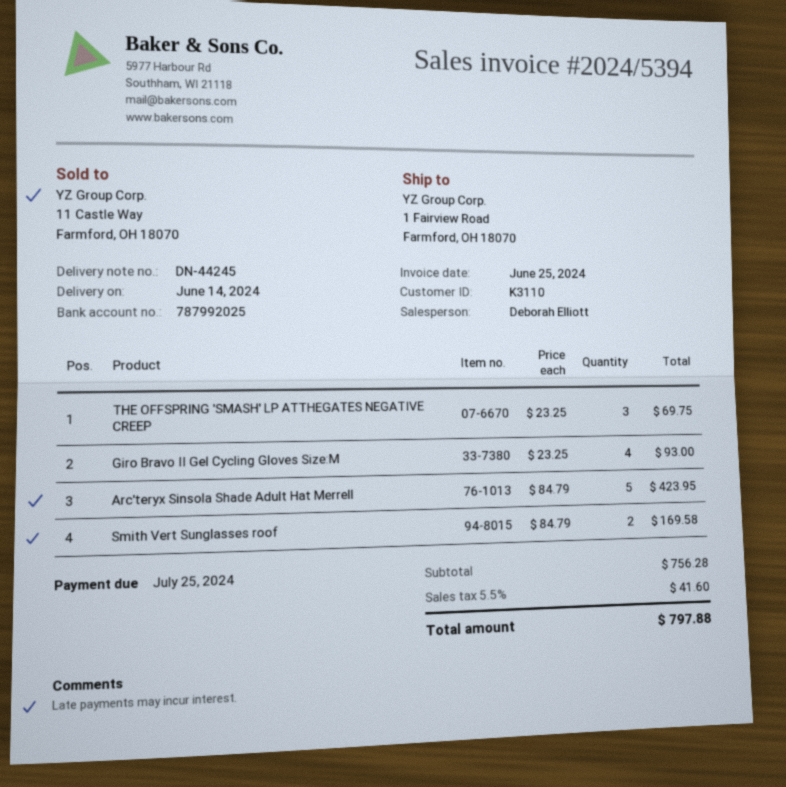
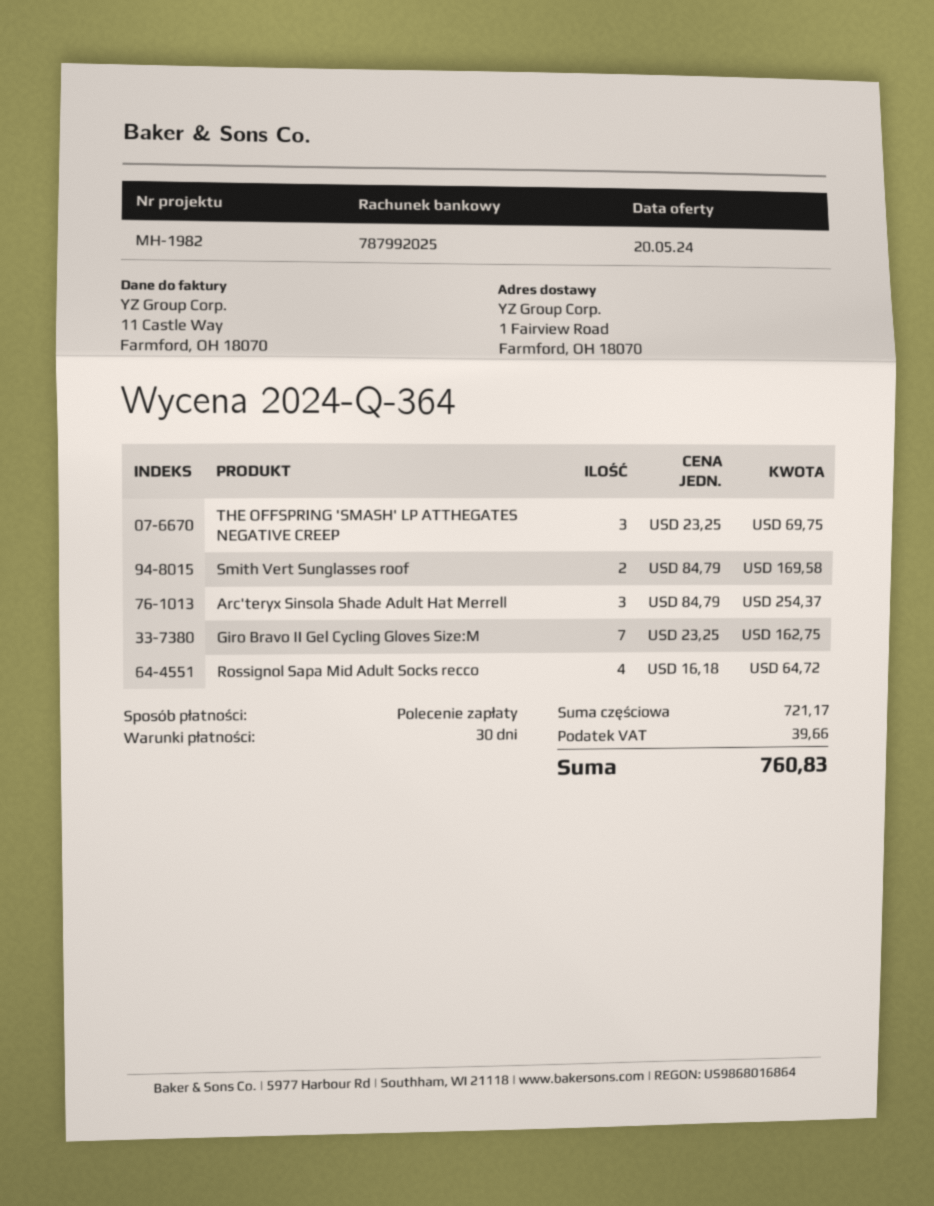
Giro Bravo II Gel Cycling Gloves Size:M: 4 x 23.25 = 93.00 -> 7 x 23.25 = 162.75
Arc'teryx Sinsola Shade Adult Hat Merrell: 5 x 84.79 = 423.95 -> 3 x 84.79 = 254.37
Rossignol Sapa Mid Adult Socks recco: none -> 4 x 16.18 = 64.72
subtotal: 756.28 -> 721.17
tax: 41.60 -> 39.66
total: 797.88 -> 760.83

